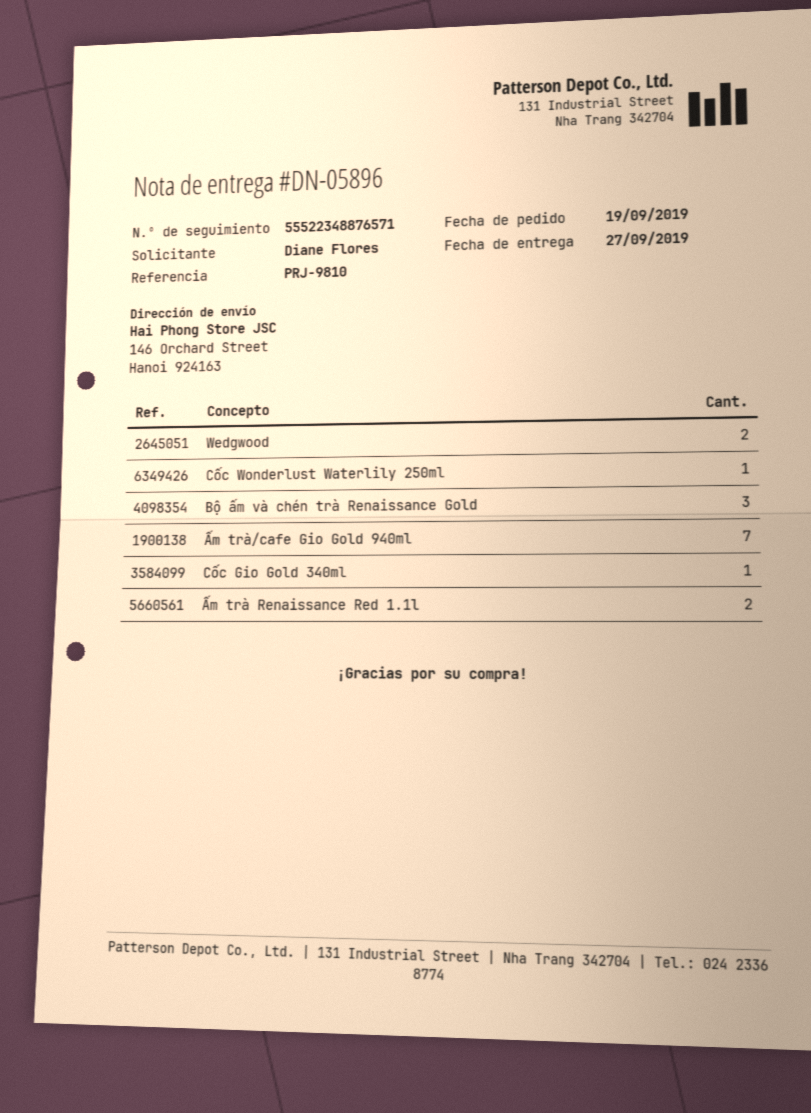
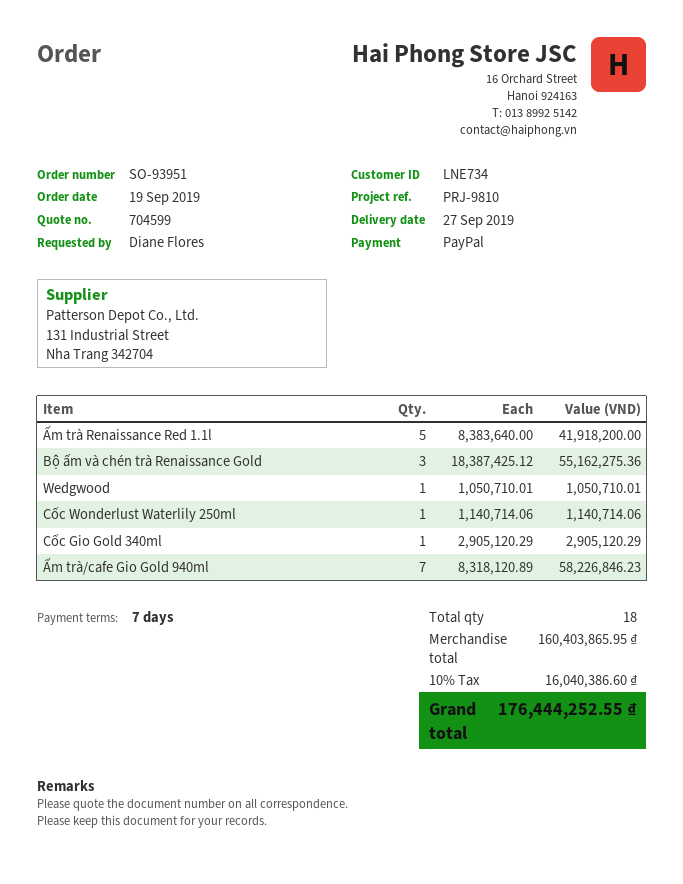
Wedgwood: 2 -> 1
Ấm trà Renaissance Red 1.1l: 2 -> 5

